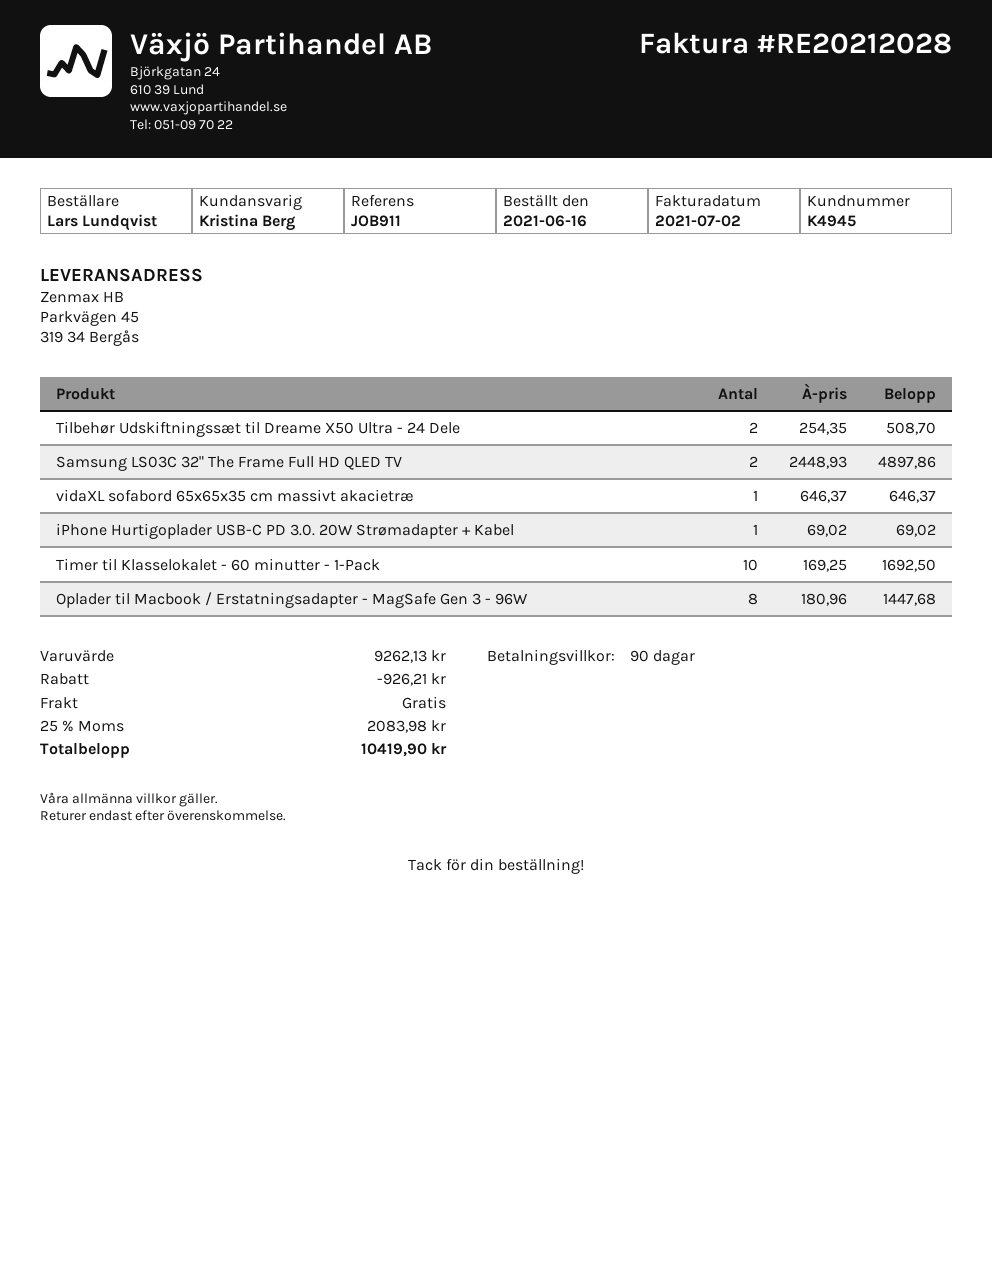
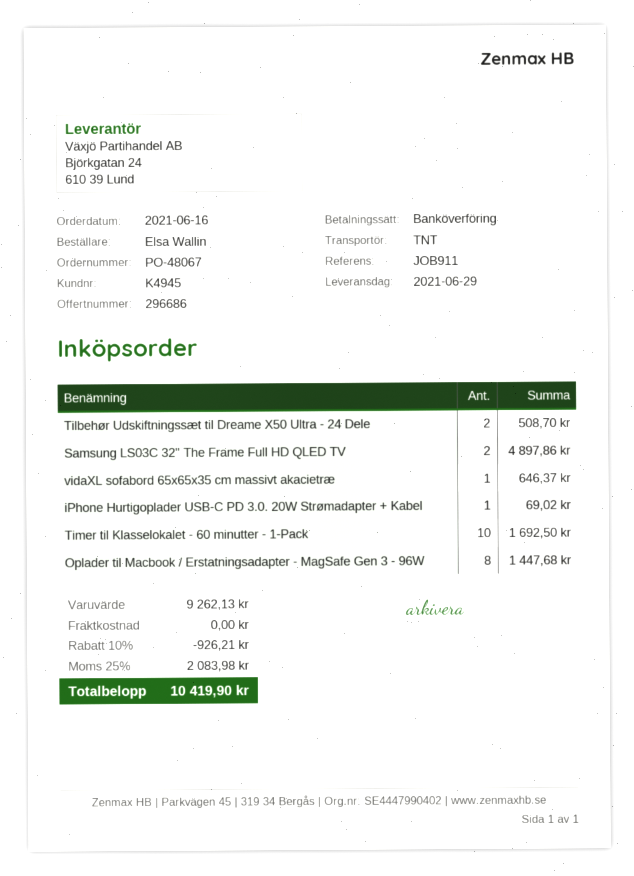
ordered by: Lars Lundqvist -> Elsa Wallin

